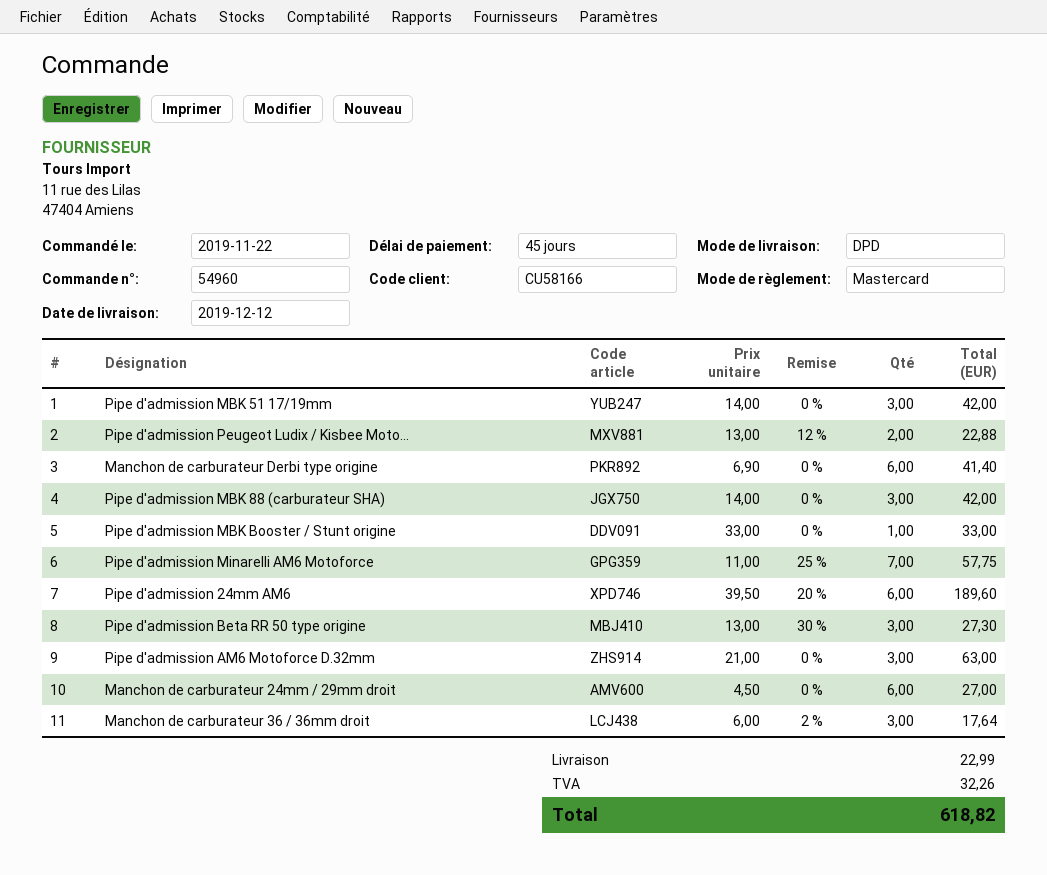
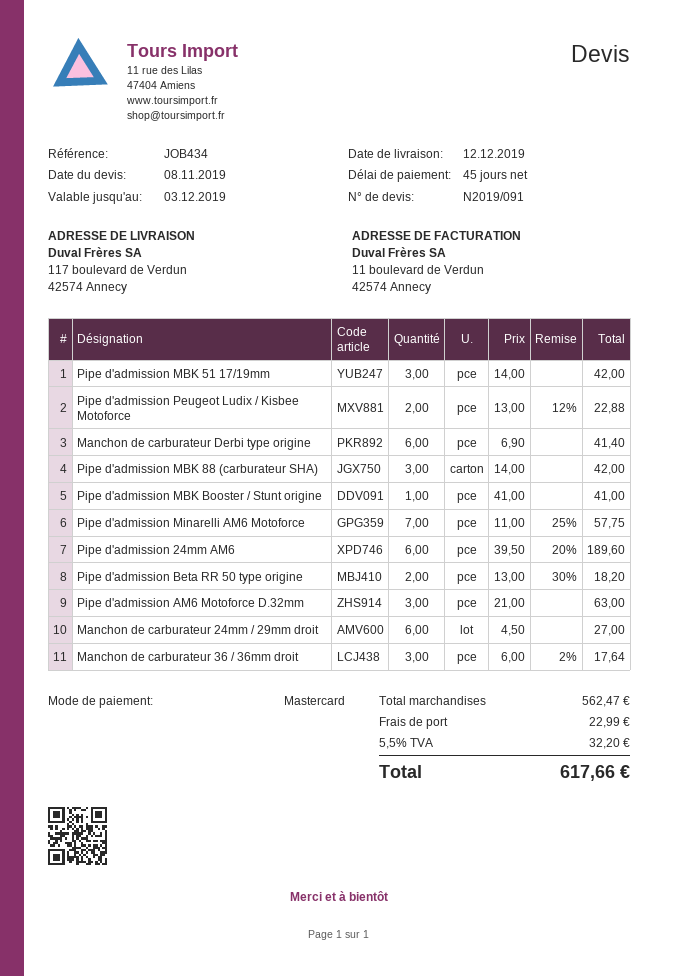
Pipe d'admission MBK Booster / Stunt origine: 1 x 33.00 = 33.00 -> 1 x 41.00 = 41.00
Pipe d'admission Beta RR 50 type origine: 3 x 13.00 - 30% = 27.30 -> 2 x 13.00 - 30% = 18.20
tax: 32.26 -> 32.20
total: 618.82 -> 617.66

